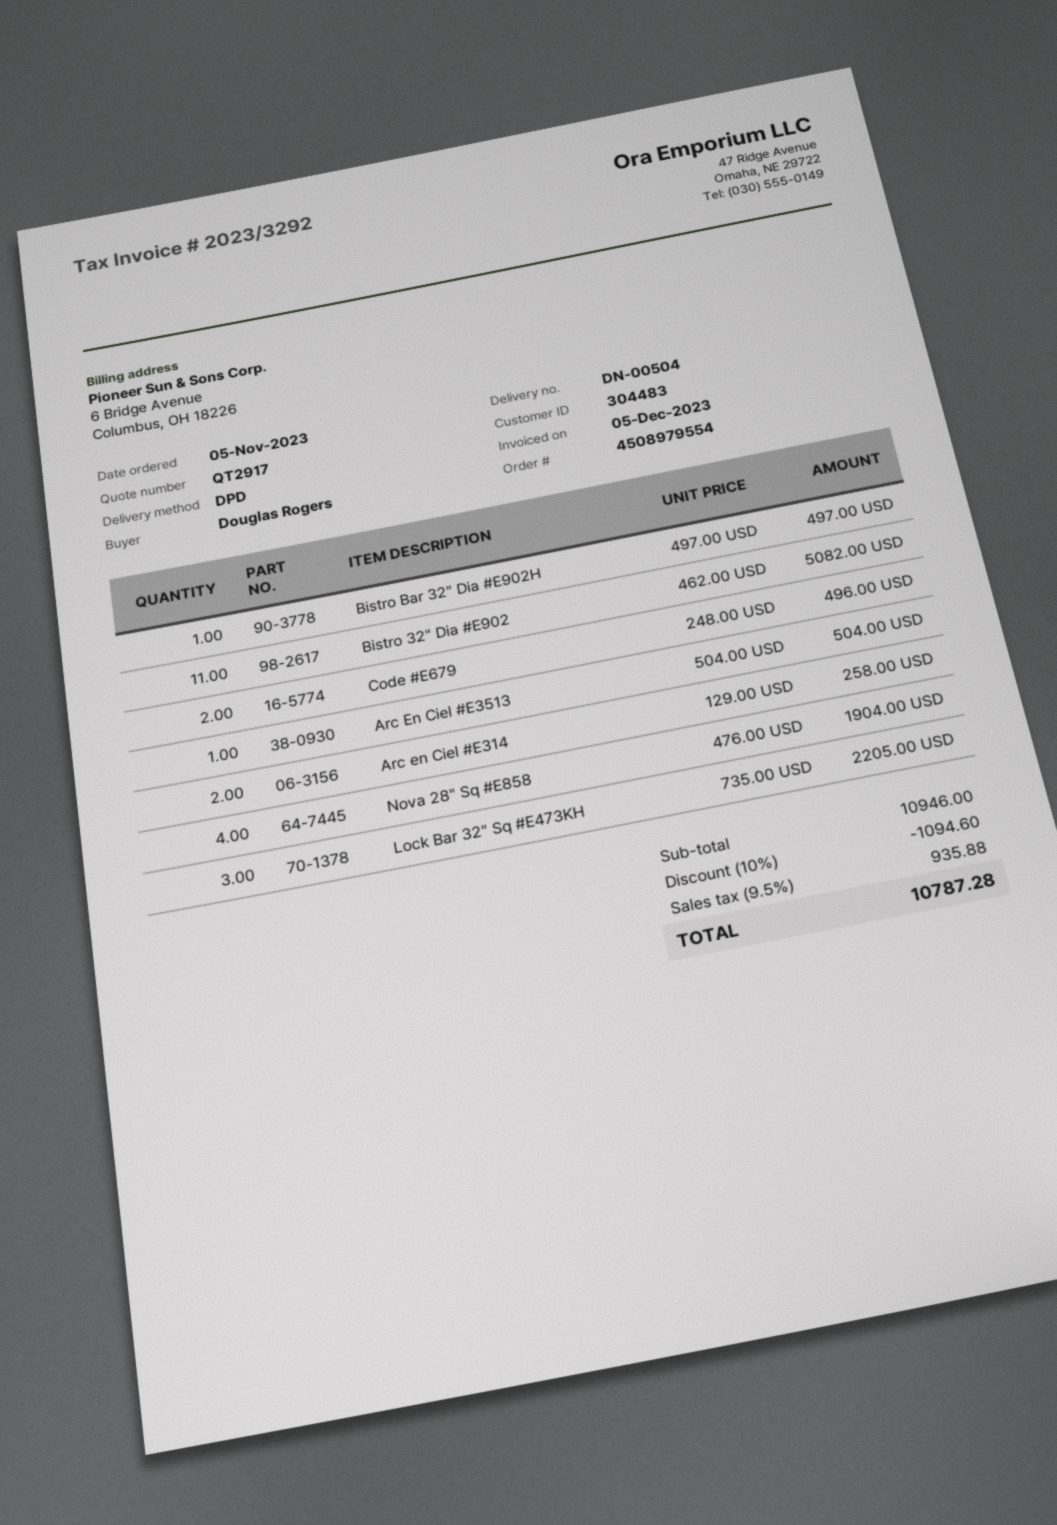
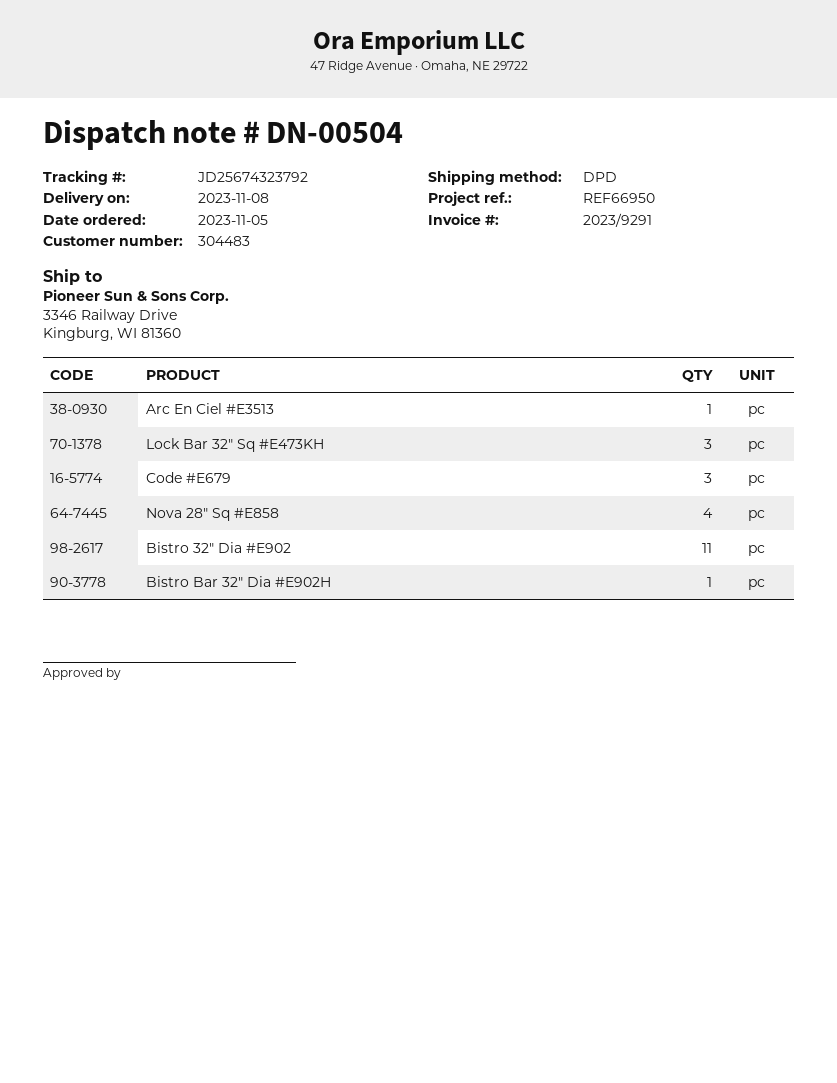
invoice number: 2023/3292 -> 2023/9291
Code #E679: 2 -> 3
Arc en Ciel #E314: 2 -> none

